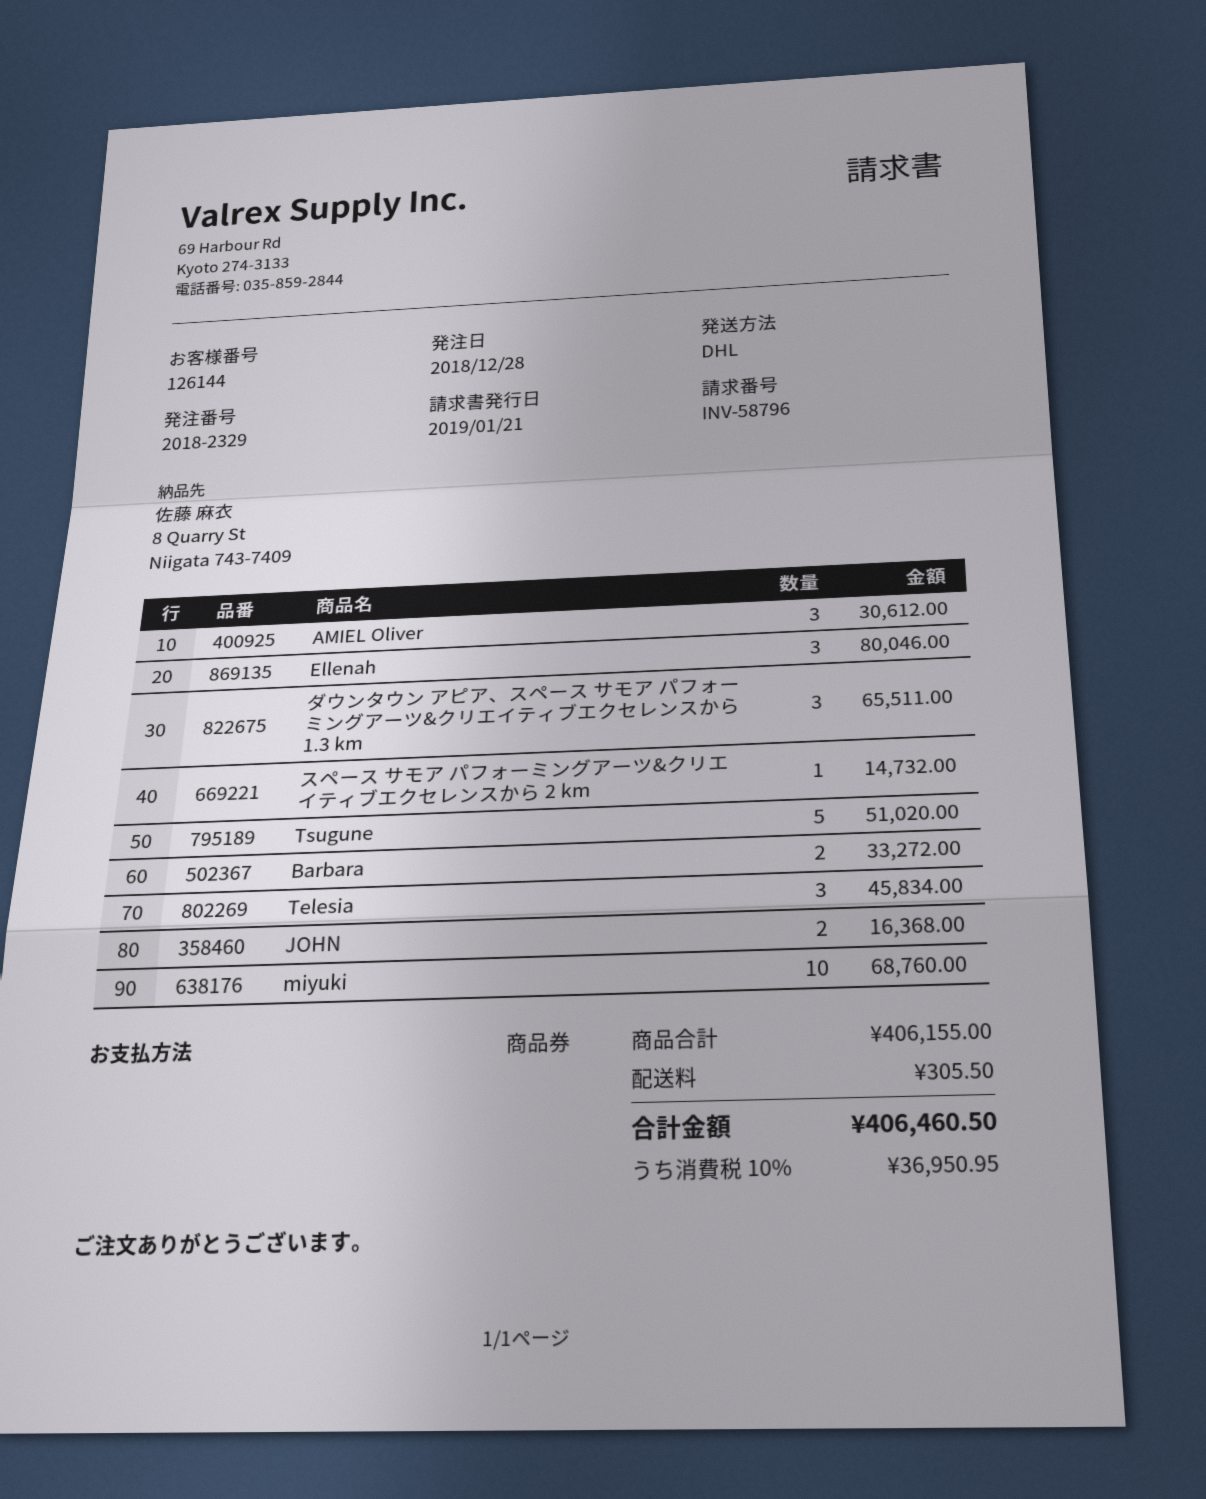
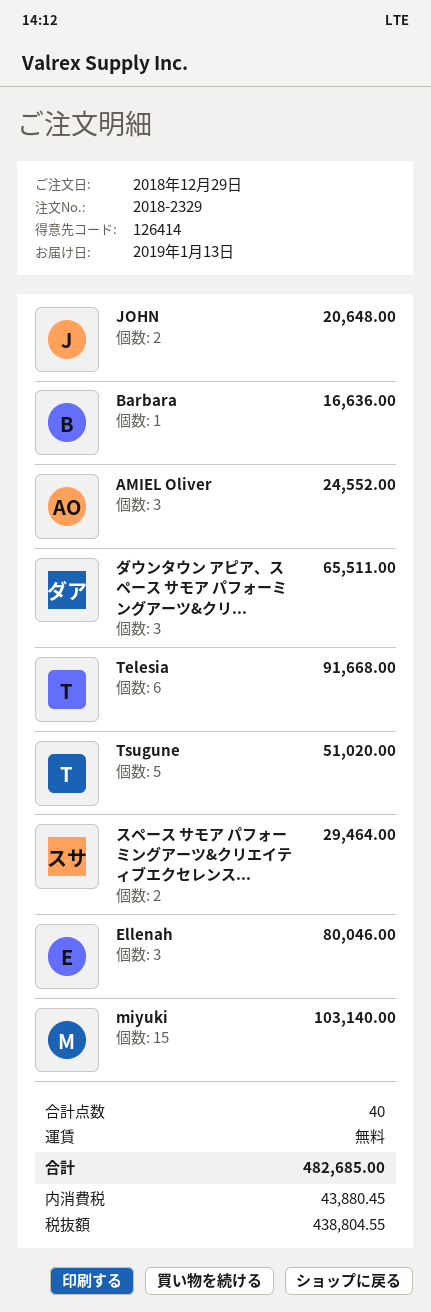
order date: 2018-12-28 -> 2018-12-29
customer number: 126144 -> 126414
AMIEL Oliver: 3 for 30612.00 -> 3 for 24552.00
スペース サモア パフォーミングアーツ&クリエイティブエクセレンスから 2 km: 1 for 14732.00 -> 2 for 29464.00
Barbara: 2 for 33272.00 -> 1 for 16636.00
Telesia: 3 for 45834.00 -> 6 for 91668.00
JOHN: 2 for 16368.00 -> 2 for 20648.00
miyuki: 10 for 68760.00 -> 15 for 103140.00
shipping: 305.50 -> 0.00
tax: 36950.95 -> 43880.45
total: 406460.50 -> 482685.00

